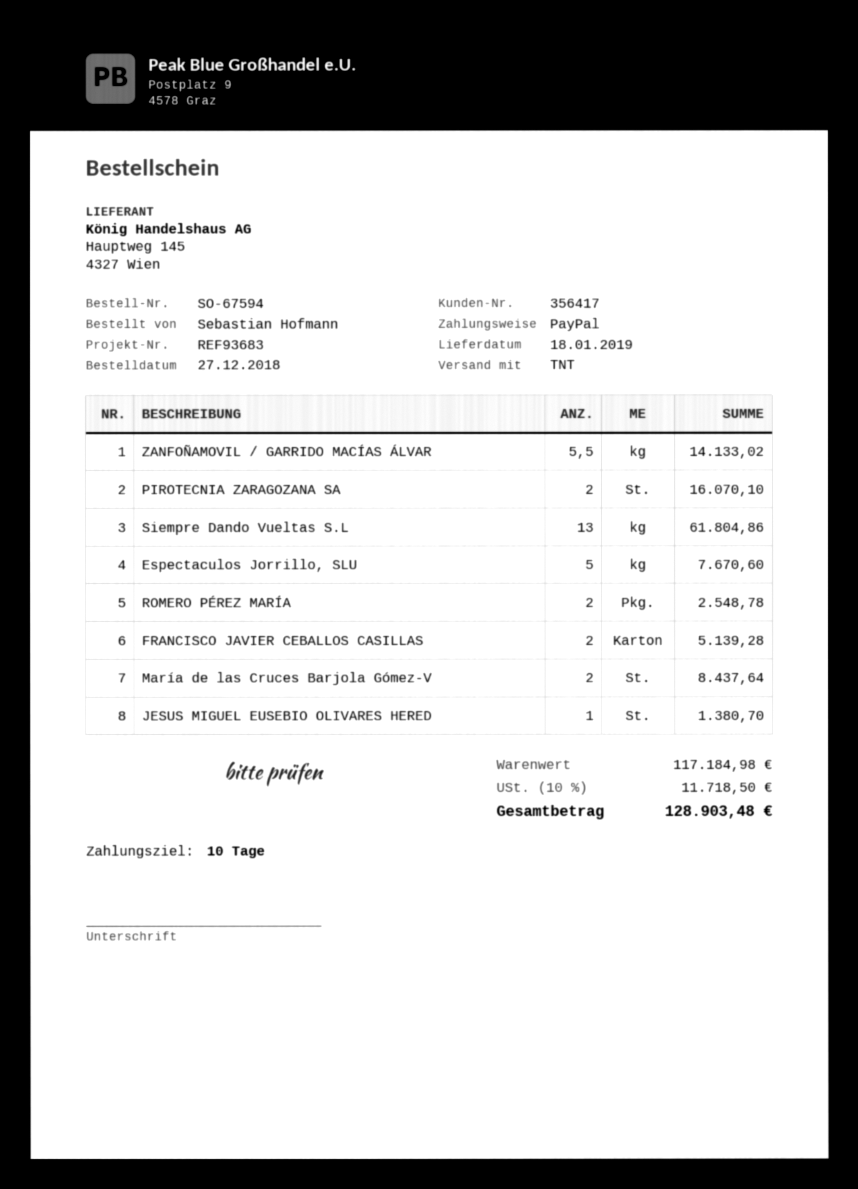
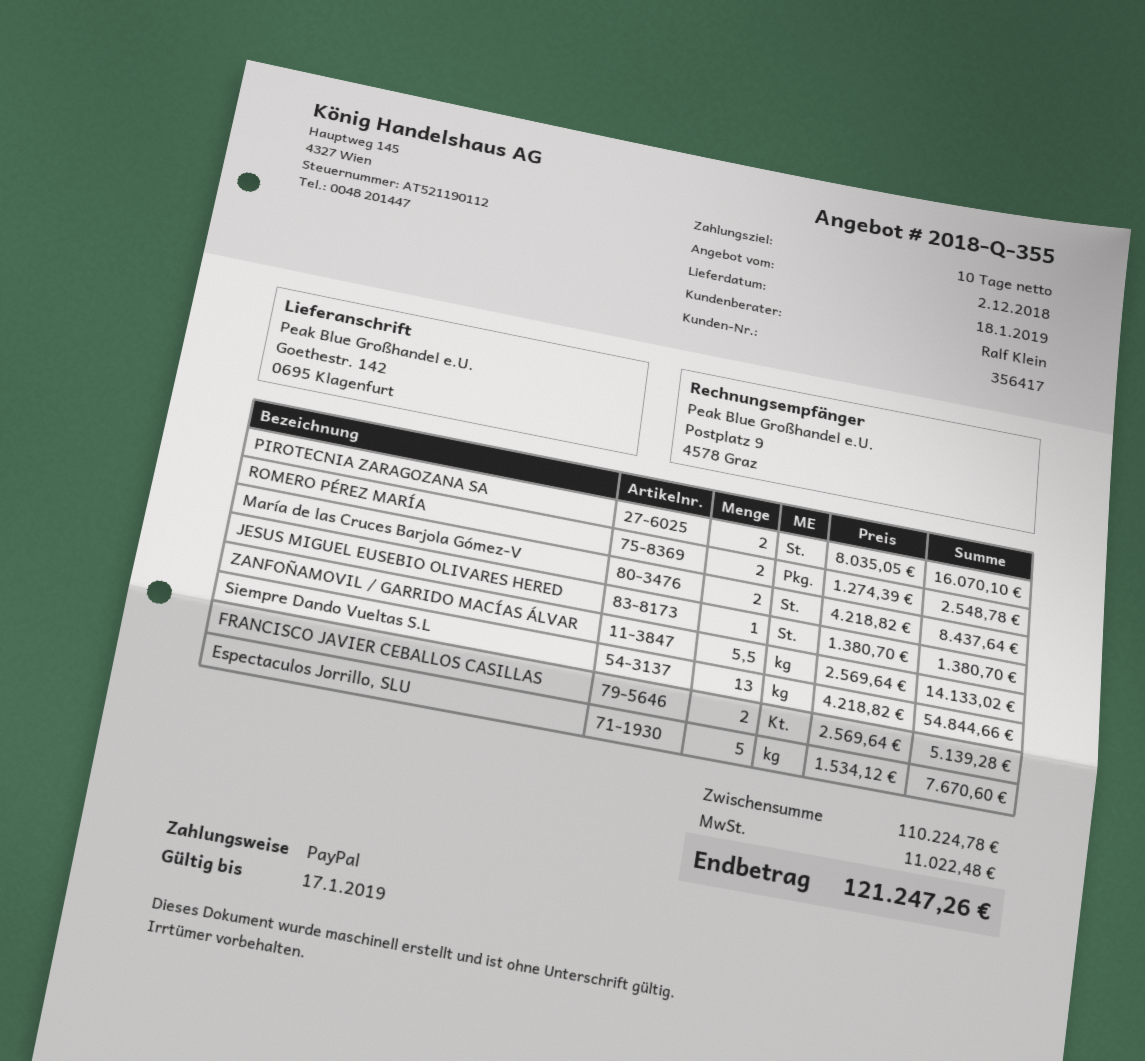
Siempre Dando Vueltas S.L: 13 for 61804.86 -> 13 for 54844.66
subtotal: 117184.98 -> 110224.78
tax: 11718.50 -> 11022.48
total: 128903.48 -> 121247.26

